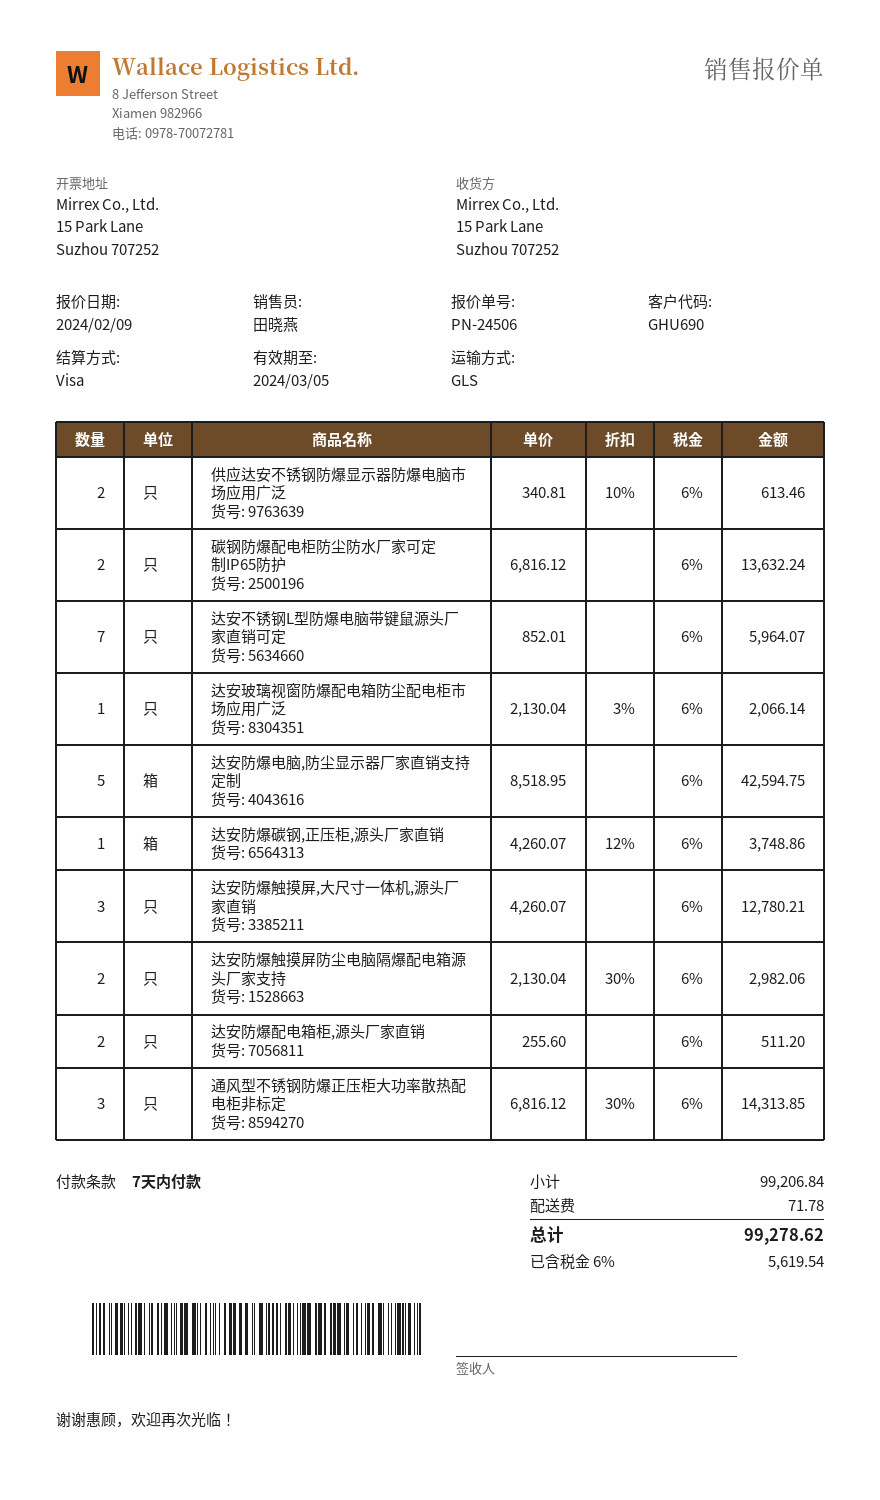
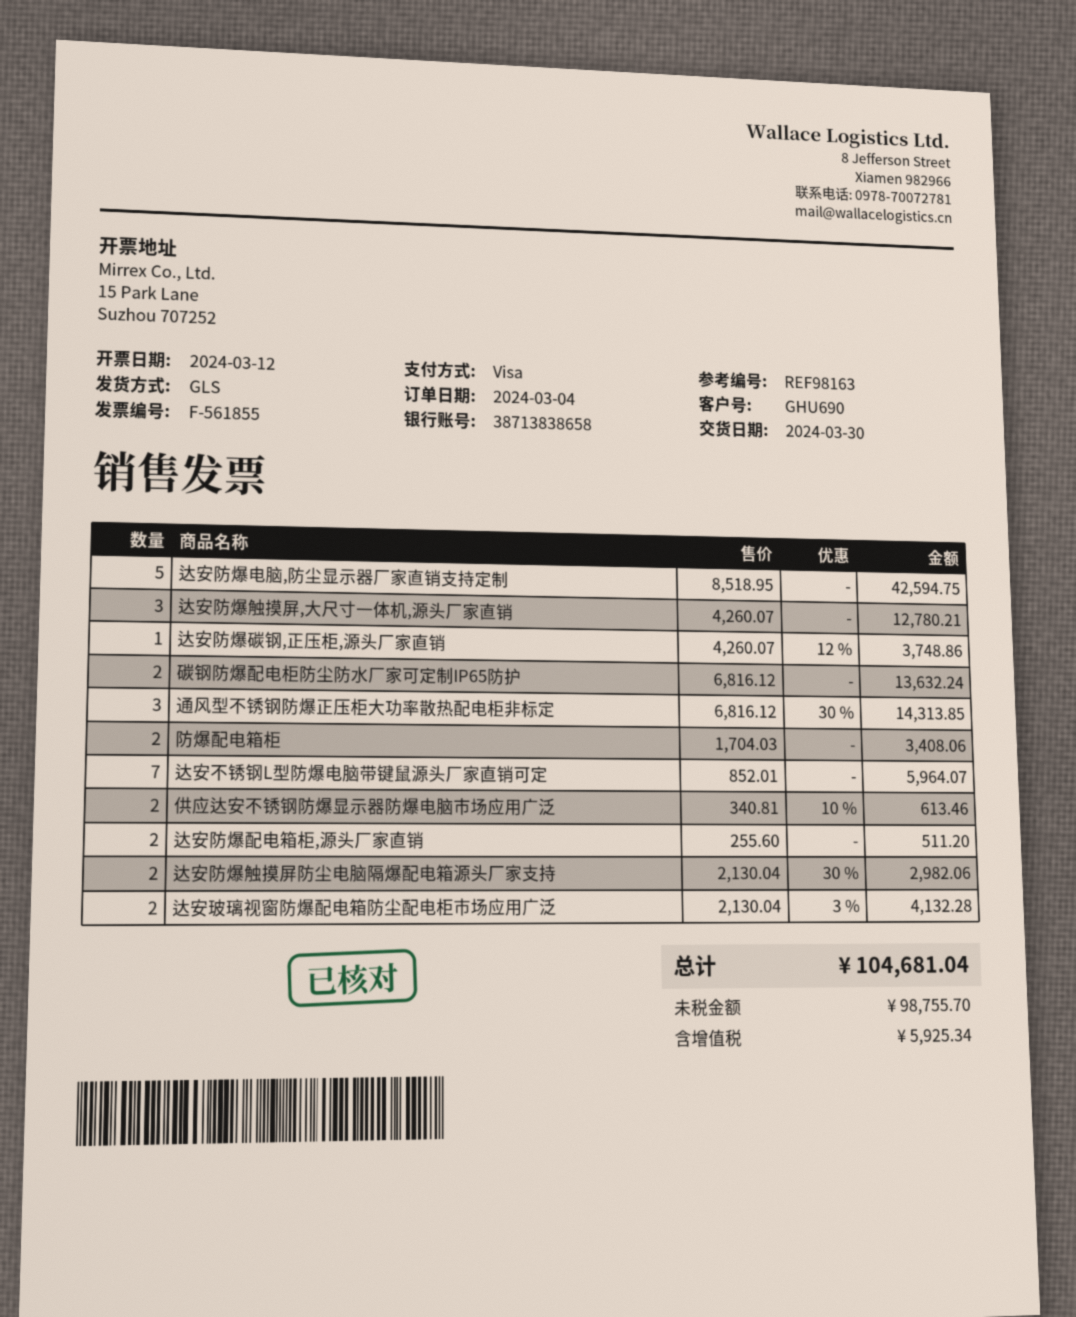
达安玻璃视窗防爆配电箱防尘配电柜市场应用广泛: 1 x 2130.04 - 3% = 2066.14 -> 2 x 2130.04 - 3% = 4132.28
防爆配电箱柜: none -> 2 x 1704.03 = 3408.06
shipping: 71.78 -> none
tax: 5619.54 -> 5925.34
total: 99278.62 -> 104681.04

